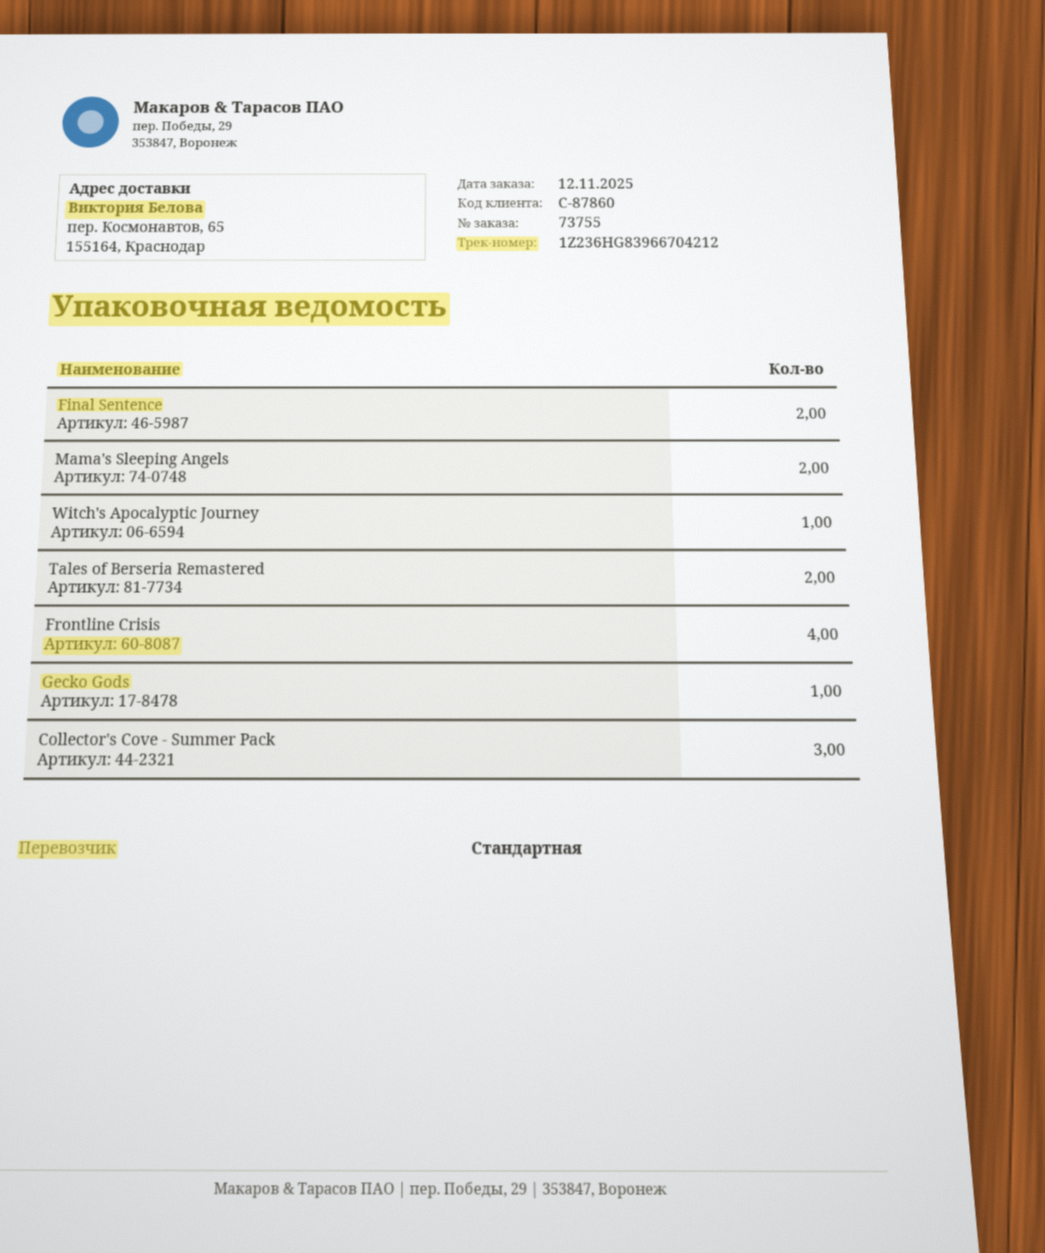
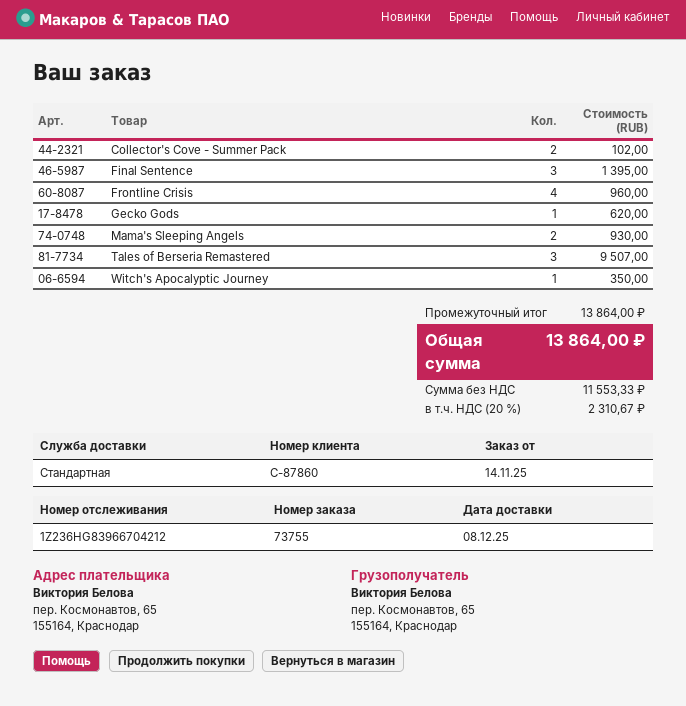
order date: 2025-11-12 -> 2025-11-14
Final Sentence: 2 -> 3
Tales of Berseria Remastered: 2 -> 3
Collector's Cove - Summer Pack: 3 -> 2

